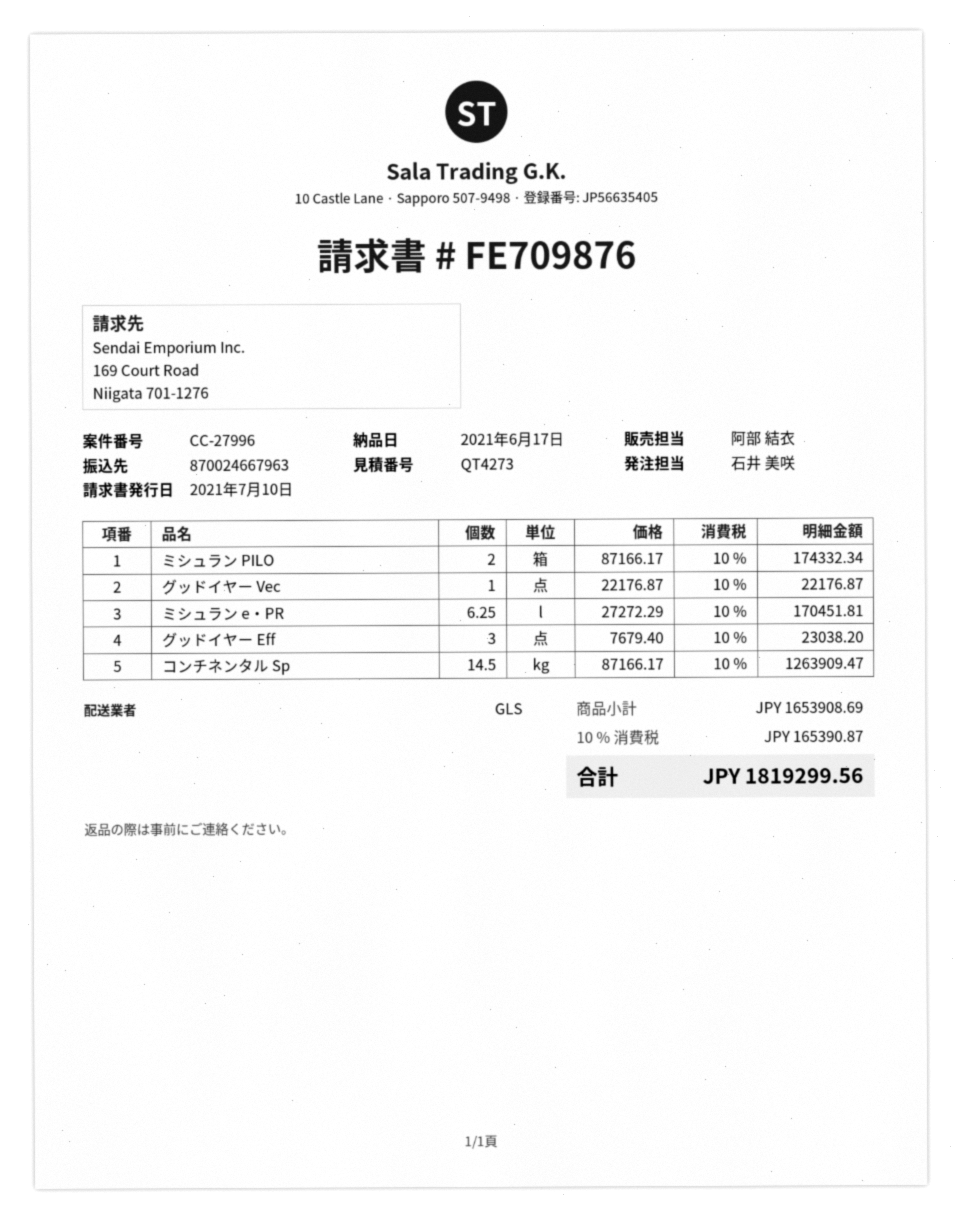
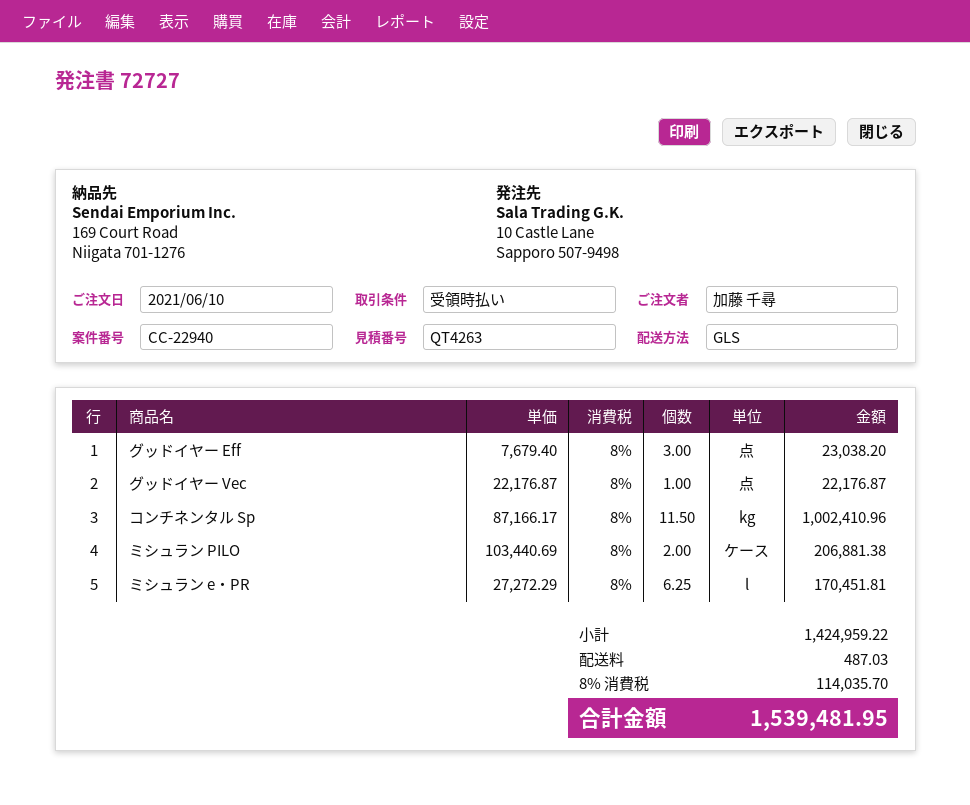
quote number: QT4273 -> QT4263
reference: CC-27996 -> CC-22940
ordered by: 石井 美咲 -> 加藤 千尋
ミシュラン PILO: 2 x 87166.17 = 174332.34 -> 2 x 103440.69 = 206881.38
コンチネンタル Sp: 14.5 x 87166.17 = 1263909.47 -> 11.5 x 87166.17 = 1002410.96
subtotal: 1653908.69 -> 1424959.22
shipping: none -> 487.03
tax: 10% = 165390.87 -> 8% = 114035.70
total: 1819299.56 -> 1539481.95

